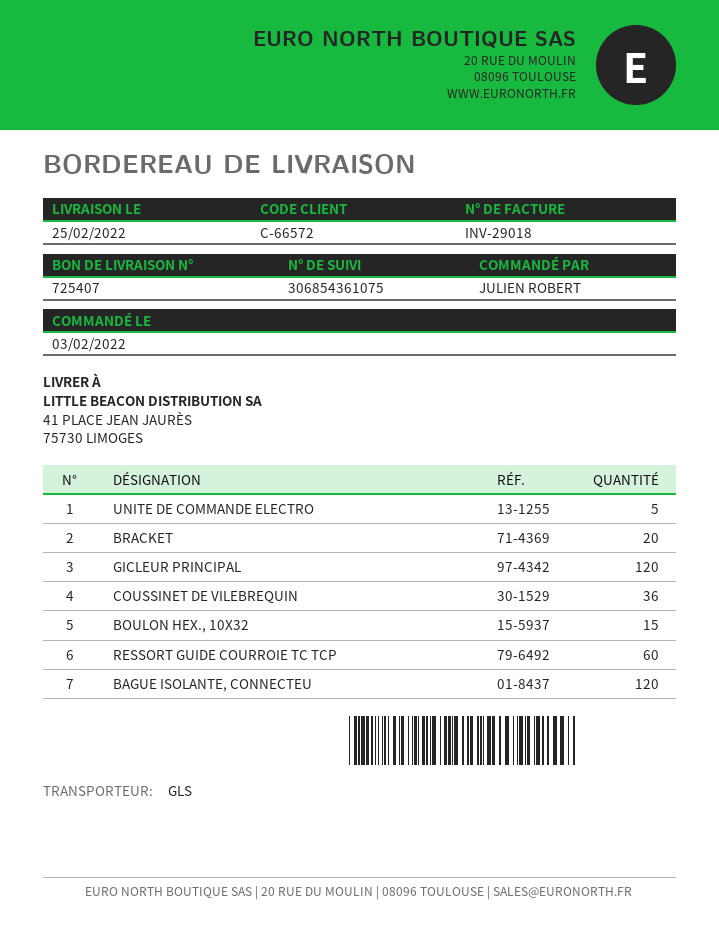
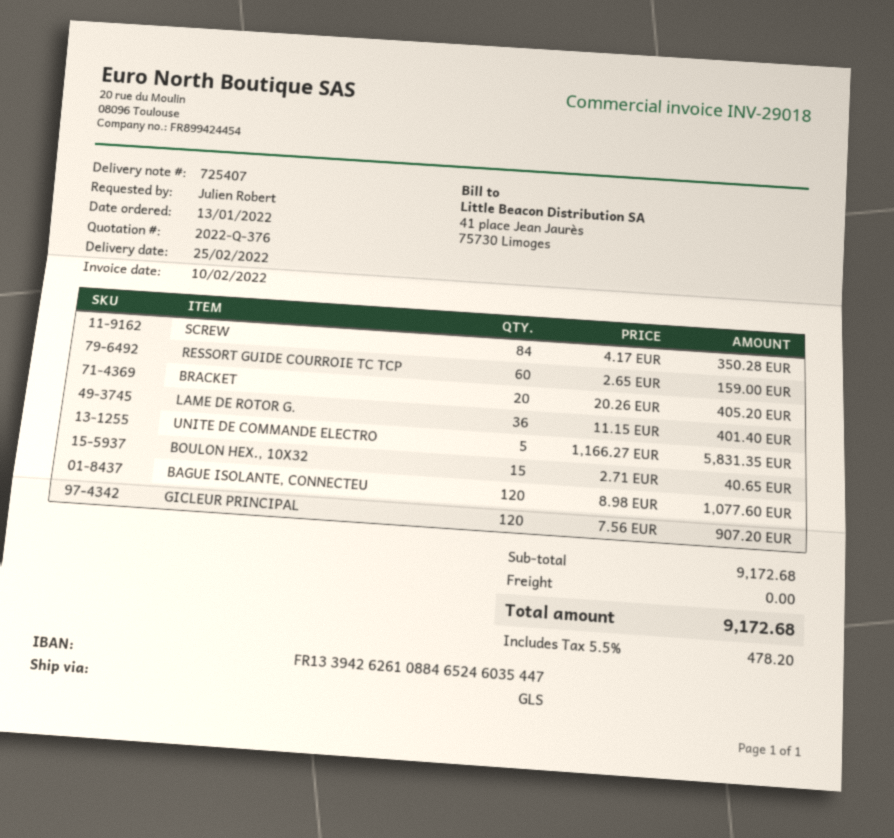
order date: 2022-02-03 -> 2022-01-13
COUSSINET DE VILEBREQUIN: 36 -> none
SCREW: none -> 84
LAME DE ROTOR G.: none -> 36

